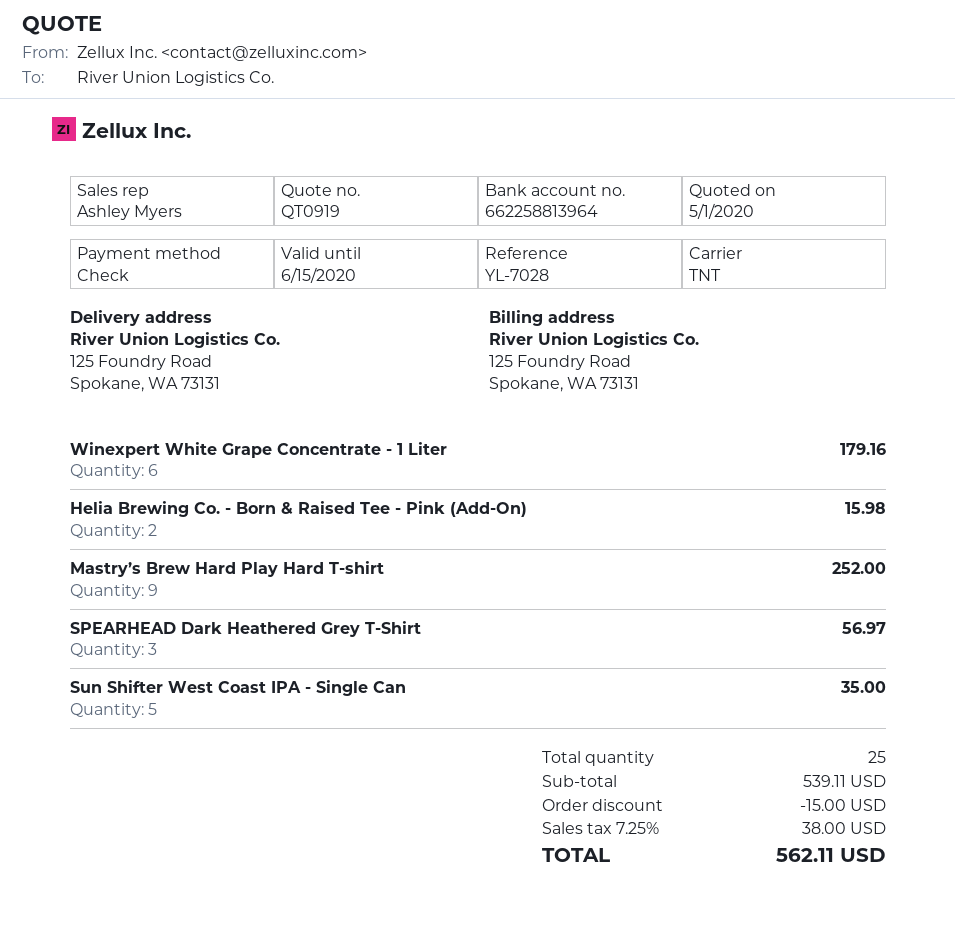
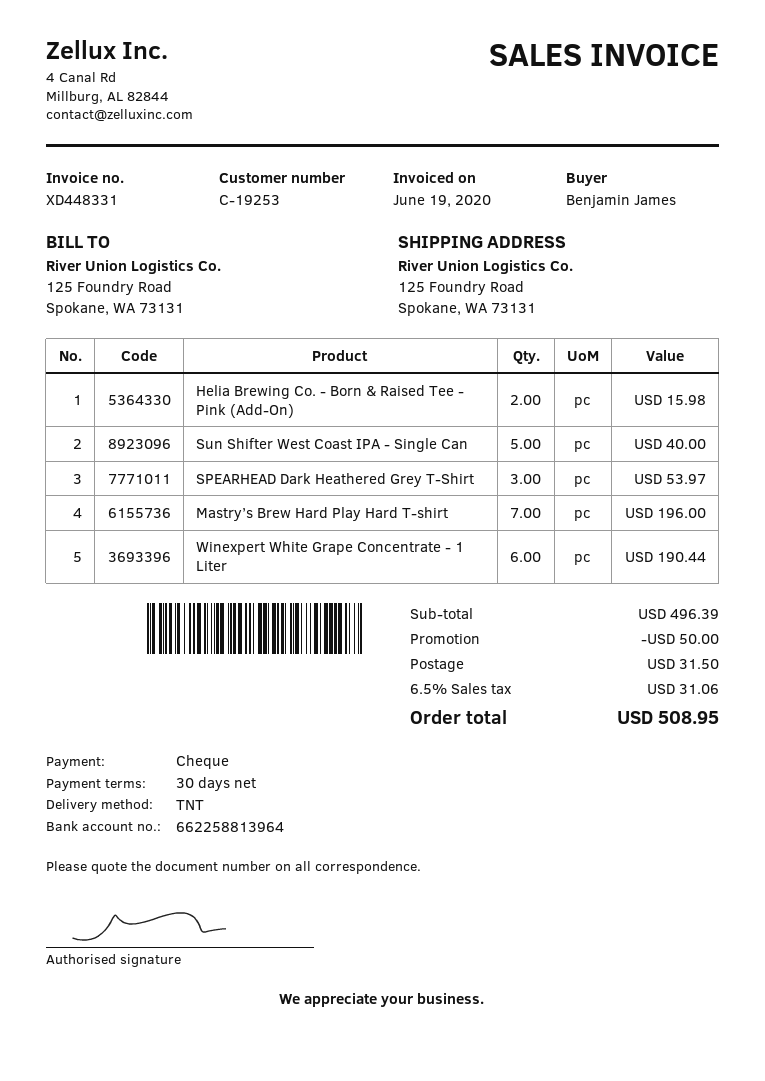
Winexpert White Grape Concentrate - 1 Liter: 6 for 179.16 -> 6 for 190.44
Mastry’s Brew Hard Play Hard T-shirt: 9 for 252.00 -> 7 for 196.00
SPEARHEAD Dark Heathered Grey T-Shirt: 3 for 56.97 -> 3 for 53.97
Sun Shifter West Coast IPA - Single Can: 5 for 35.00 -> 5 for 40.00
subtotal: 539.11 -> 496.39
discount: 15.00 -> 50.00
shipping: none -> 31.50
tax: 7.25% = 38.00 -> 6.5% = 31.06
total: 562.11 -> 508.95

